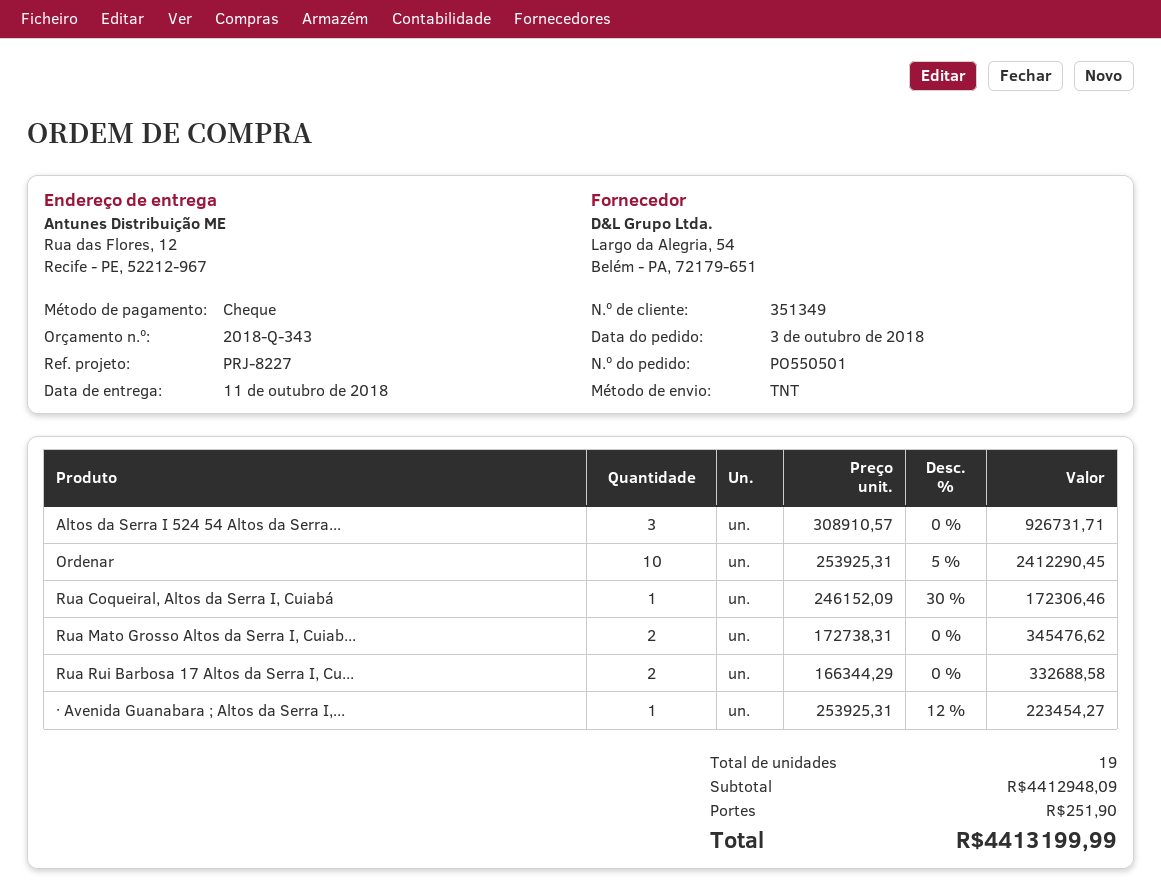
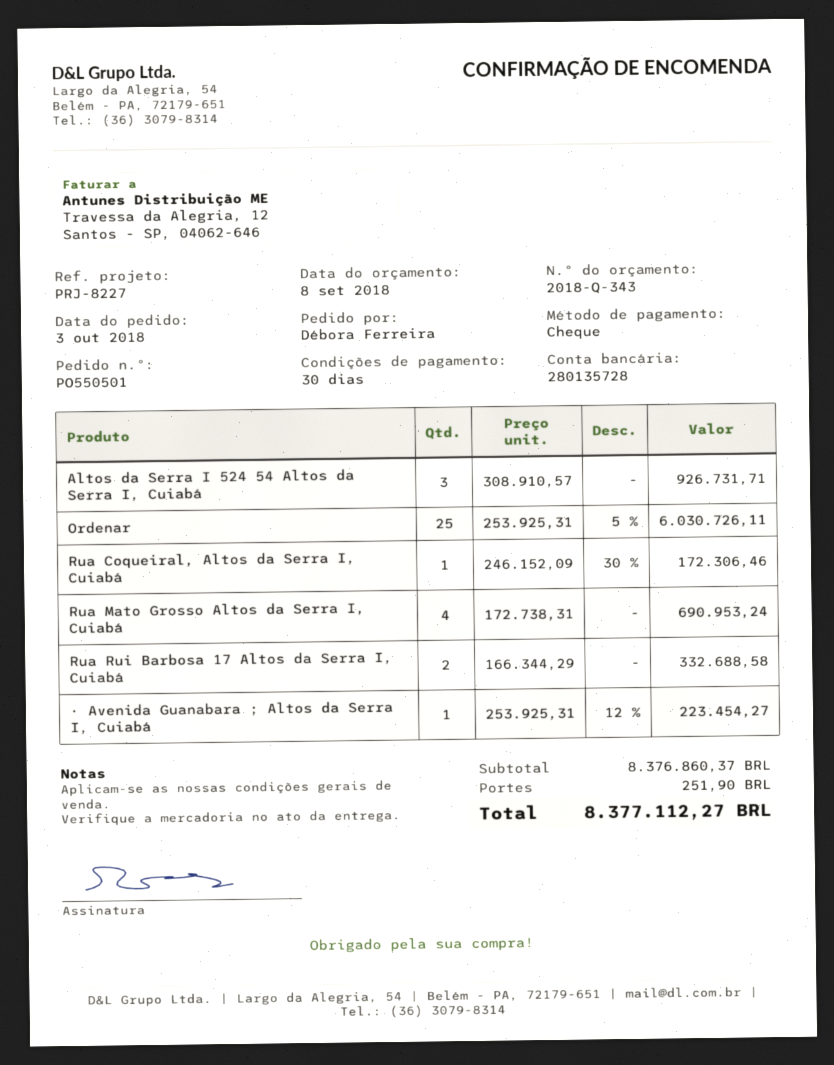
Ordenar: 10 x 253925.31 - 5% = 2412290.45 -> 25 x 253925.31 - 5% = 6030726.11
Rua Mato Grosso Altos da Serra I, Cuiab...: 2 x 172738.31 = 345476.62 -> 4 x 172738.31 = 690953.24
subtotal: 4412948.09 -> 8376860.37
total: 4413199.99 -> 8377112.27

